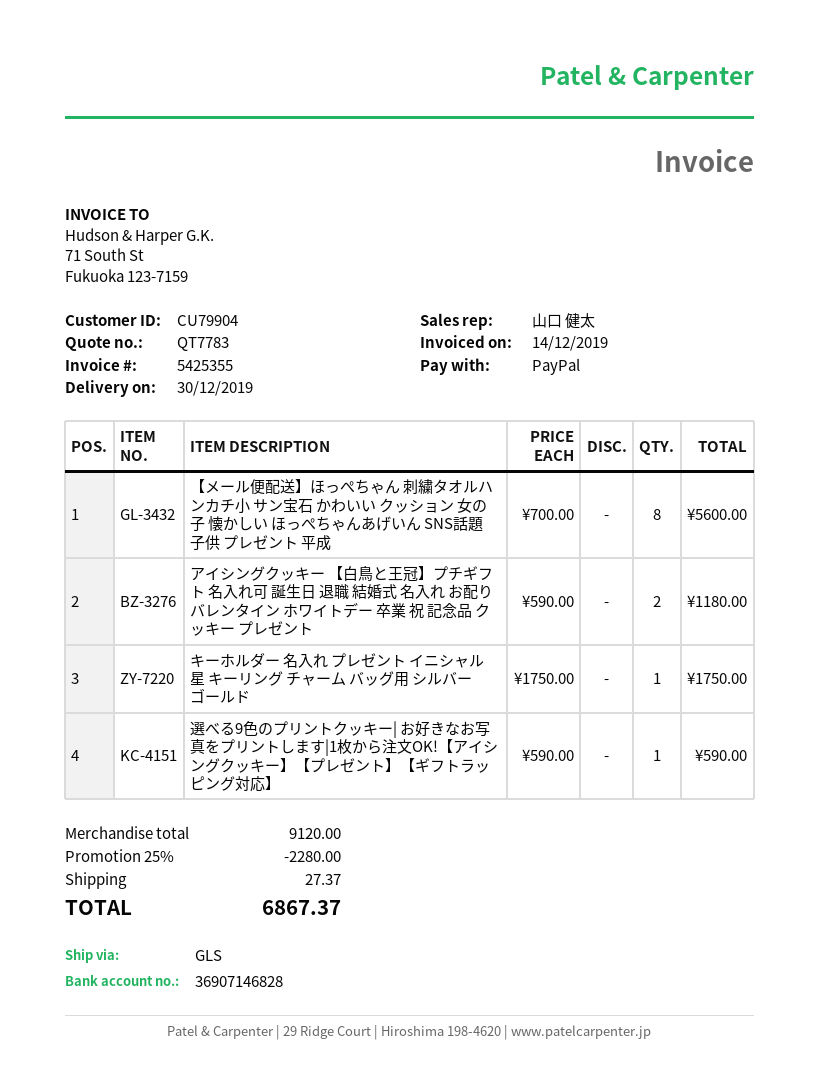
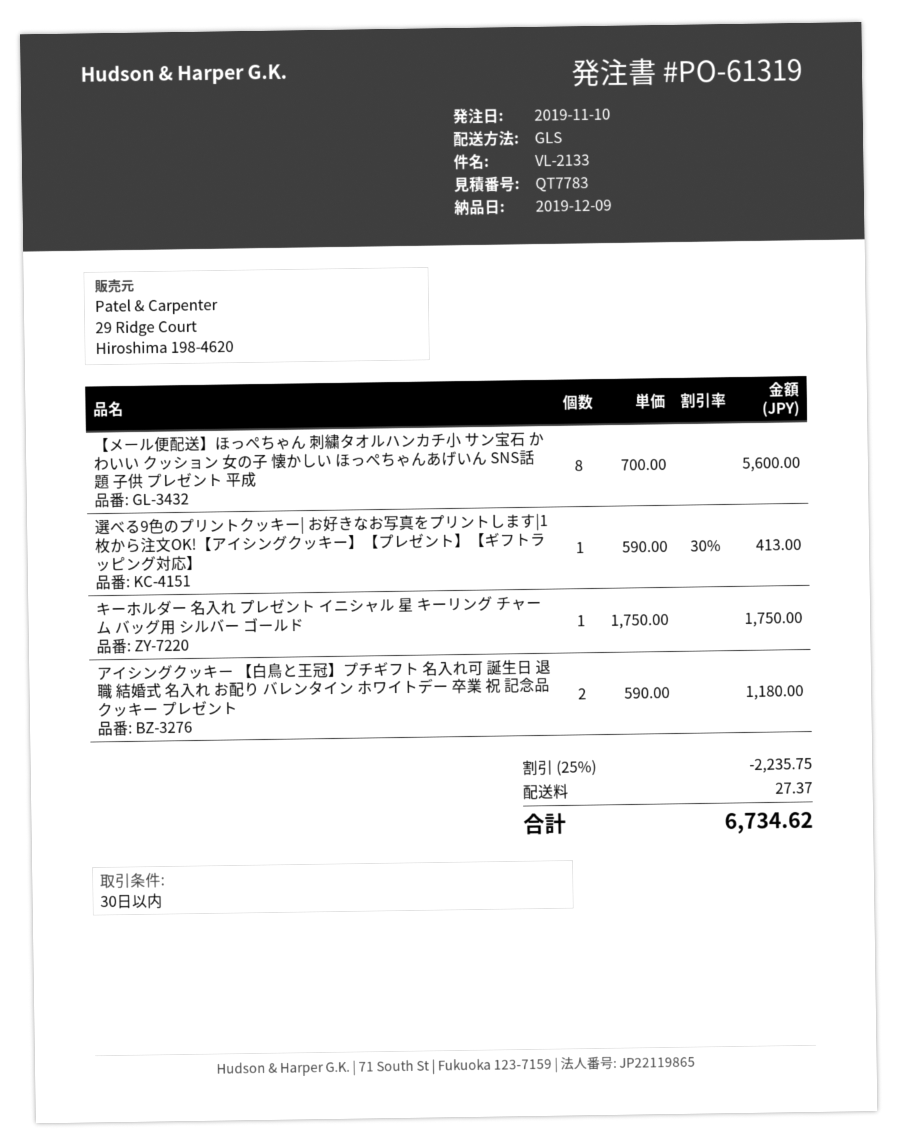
delivery date: 2019-12-30 -> 2019-12-09
選べる9色のプリントクッキー| お好きなお写真をプリントします|1枚から注文OK!【アイシングクッキー】【プレゼント】【ギフトラッピング対応】: 1 x 590.00 = 590.00 -> 1 x 590.00 - 30% = 413.00
discount: 25% = 2280.00 -> 25% = 2235.75
total: 6867.37 -> 6734.62

